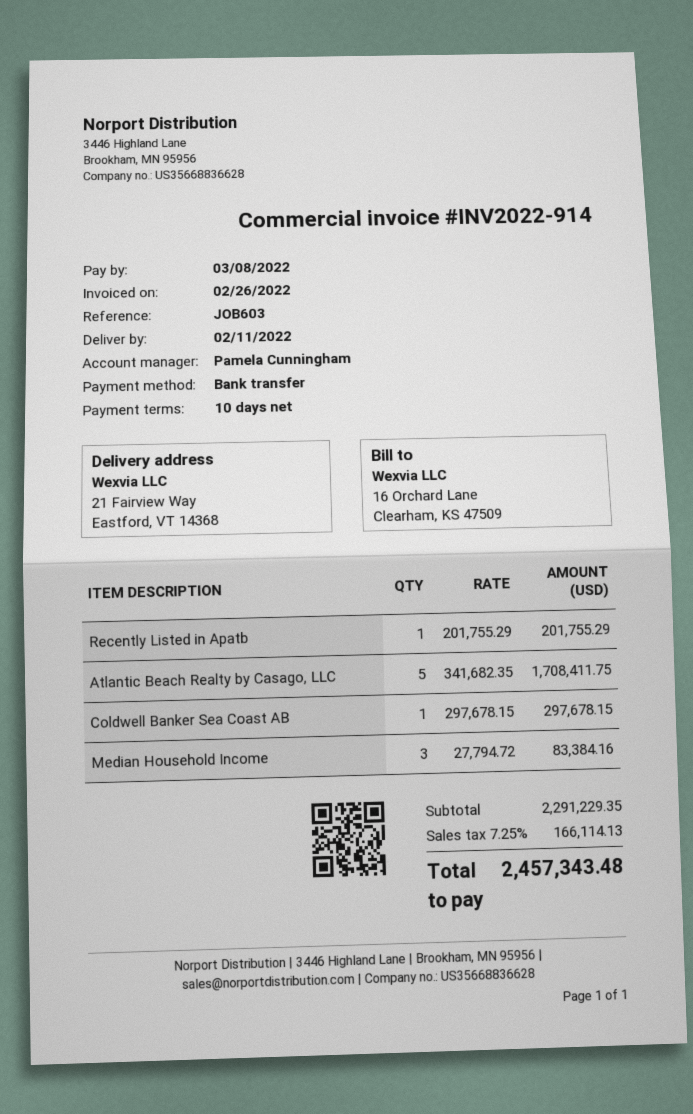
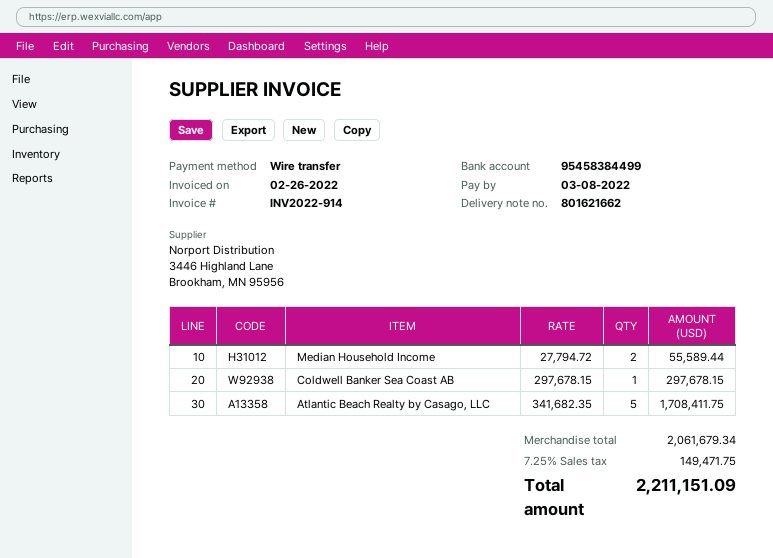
Recently Listed in Apatb: 1 x 201755.29 = 201755.29 -> none
Median Household Income: 3 x 27794.72 = 83384.16 -> 2 x 27794.72 = 55589.44
subtotal: 2291229.35 -> 2061679.34
tax: 7.25% = 166114.13 -> 7.25% = 149471.75
total: 2457343.48 -> 2211151.09

